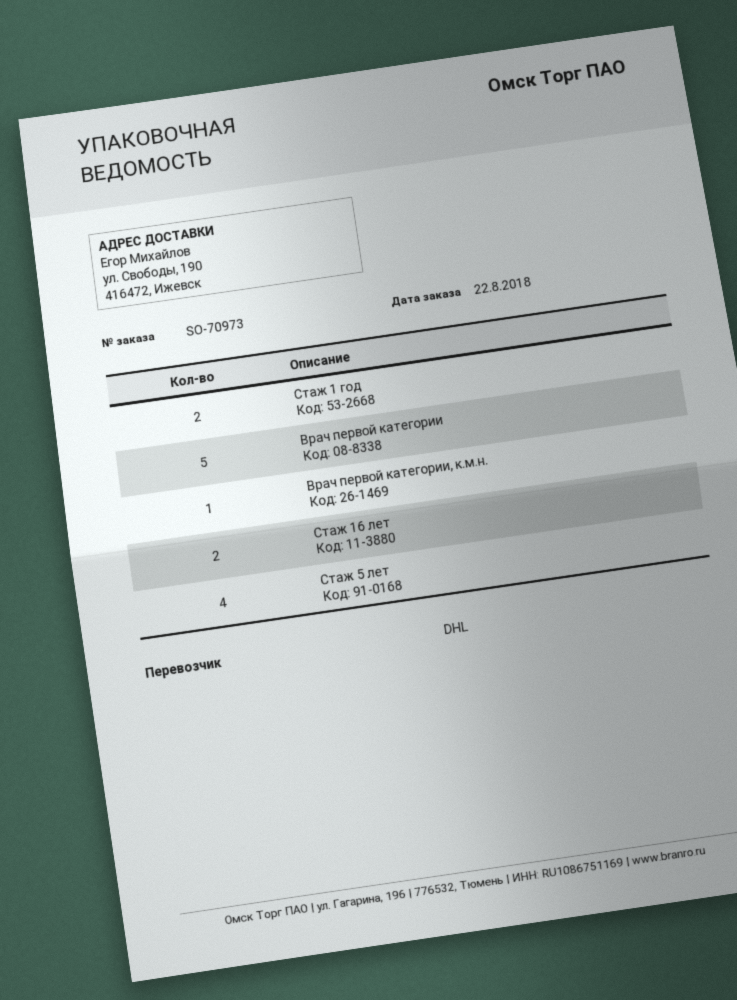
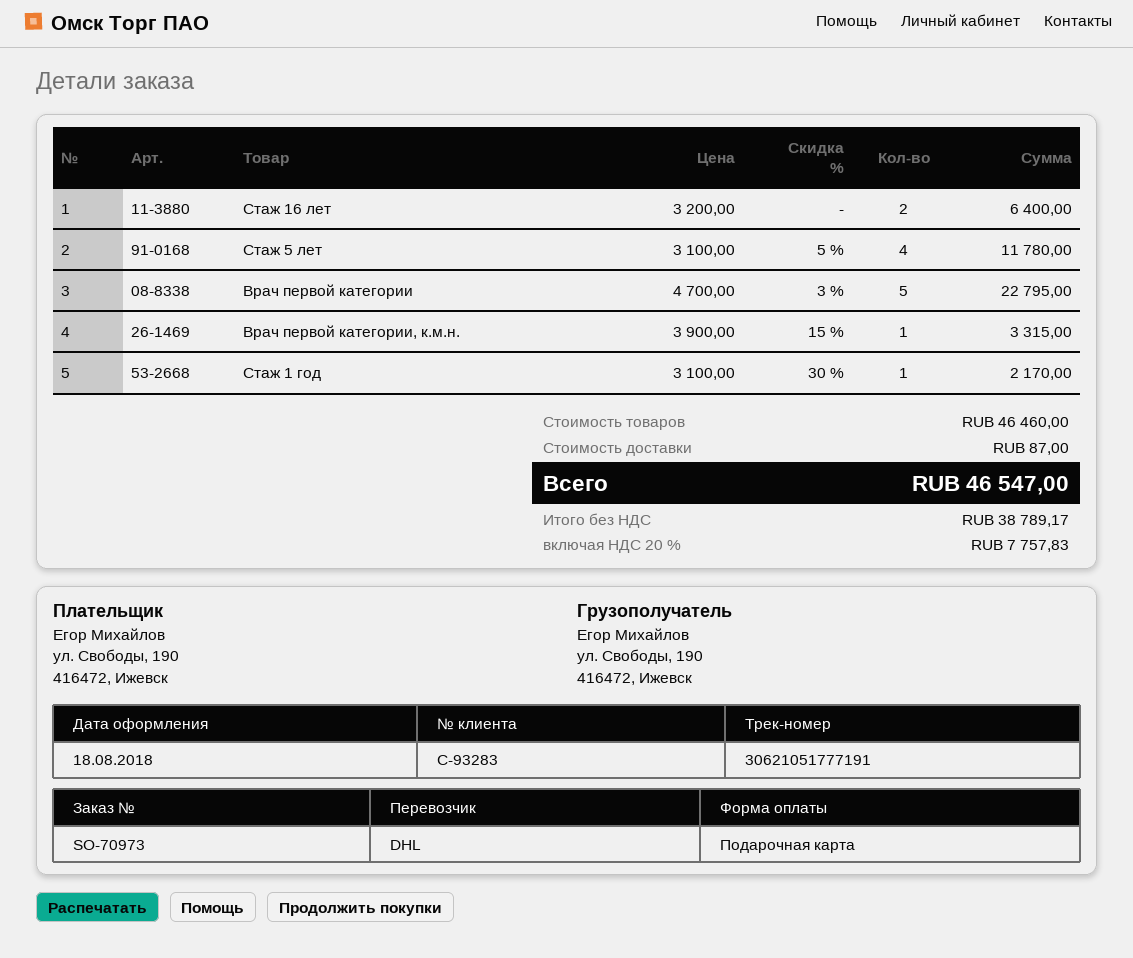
order date: 2018-08-22 -> 2018-08-18
Стаж 1 год: 2 -> 1

